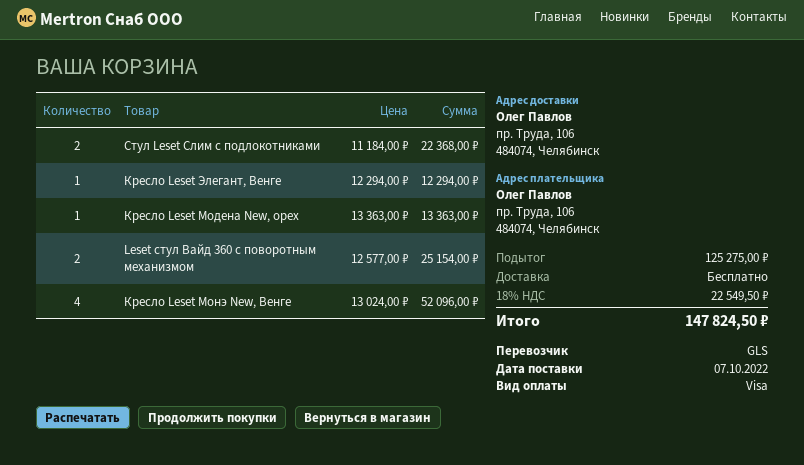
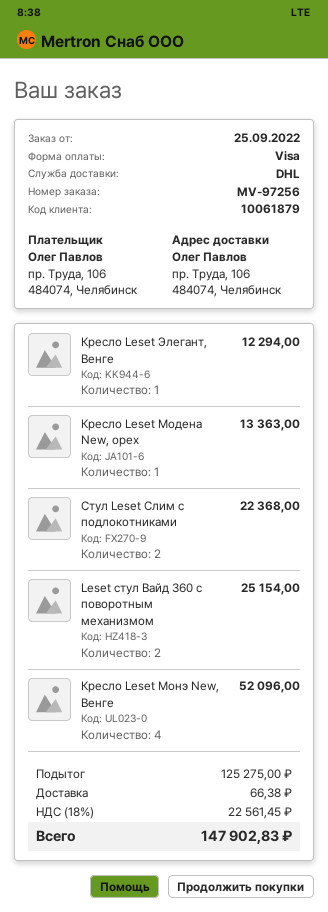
shipping method: GLS -> DHL
shipping: 0.00 -> 66.38
tax: 18% = 22549.50 -> 18% = 22561.45
total: 147824.50 -> 147902.83

